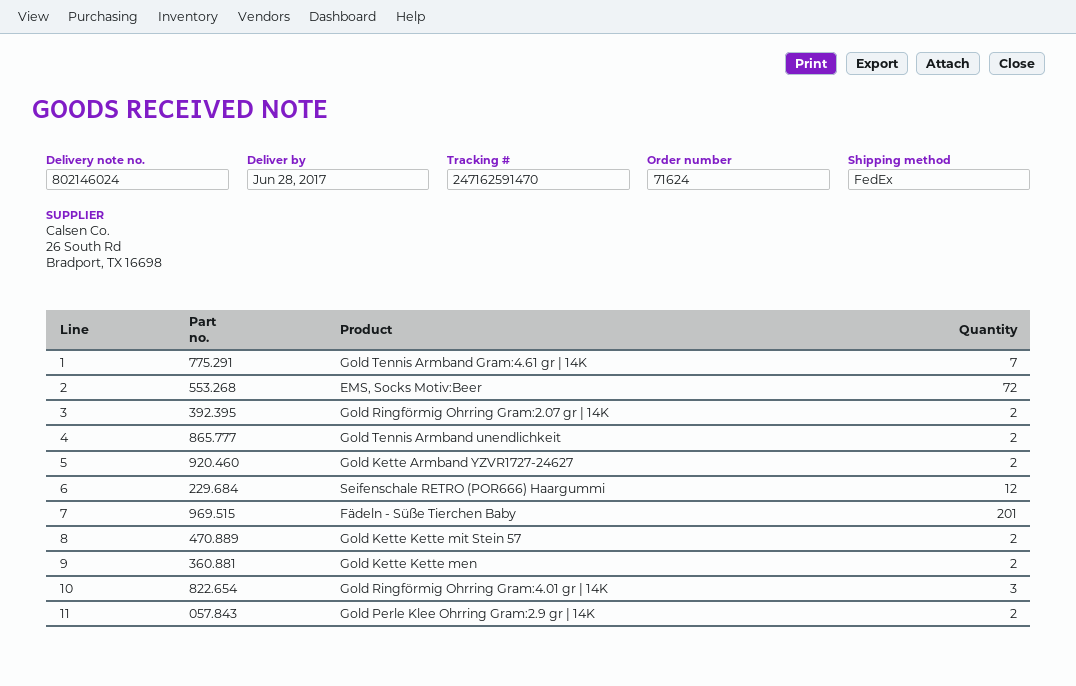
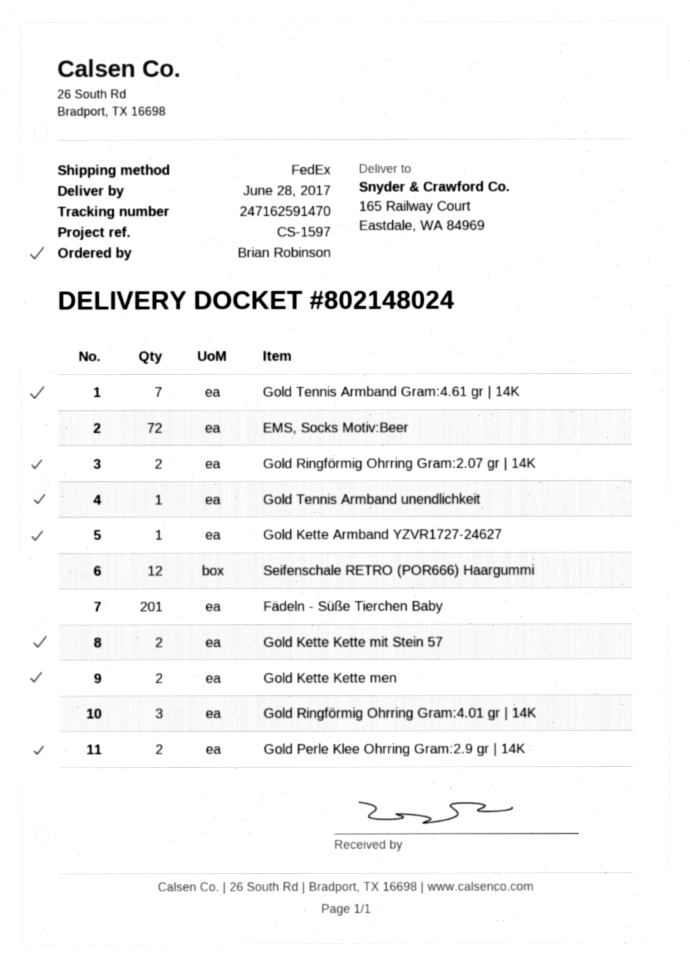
delivery note number: 802146024 -> 802148024
Gold Tennis Armband unendlichkeit: 2 -> 1
Gold Kette Armband YZVR1727-24627: 2 -> 1

